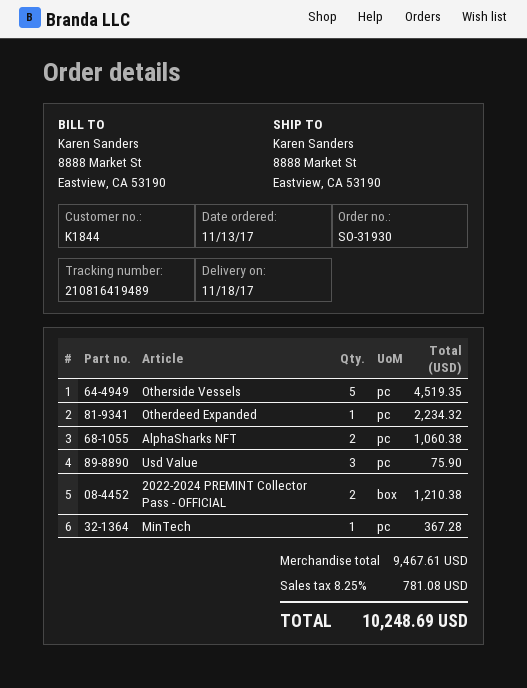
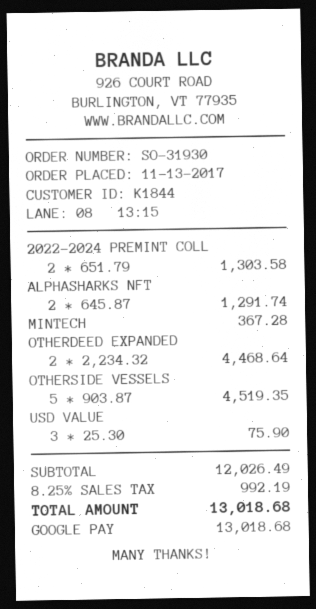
Otherdeed Expanded: 1 for 2234.32 -> 2 for 4468.64
AlphaSharks NFT: 2 for 1060.38 -> 2 for 1291.74
2022-2024 PREMINT Collector Pass - OFFICIAL: 2 for 1210.38 -> 2 for 1303.58
subtotal: 9467.61 -> 12026.49
tax: 8.25% = 781.08 -> 8.25% = 992.19
total: 10248.69 -> 13018.68

